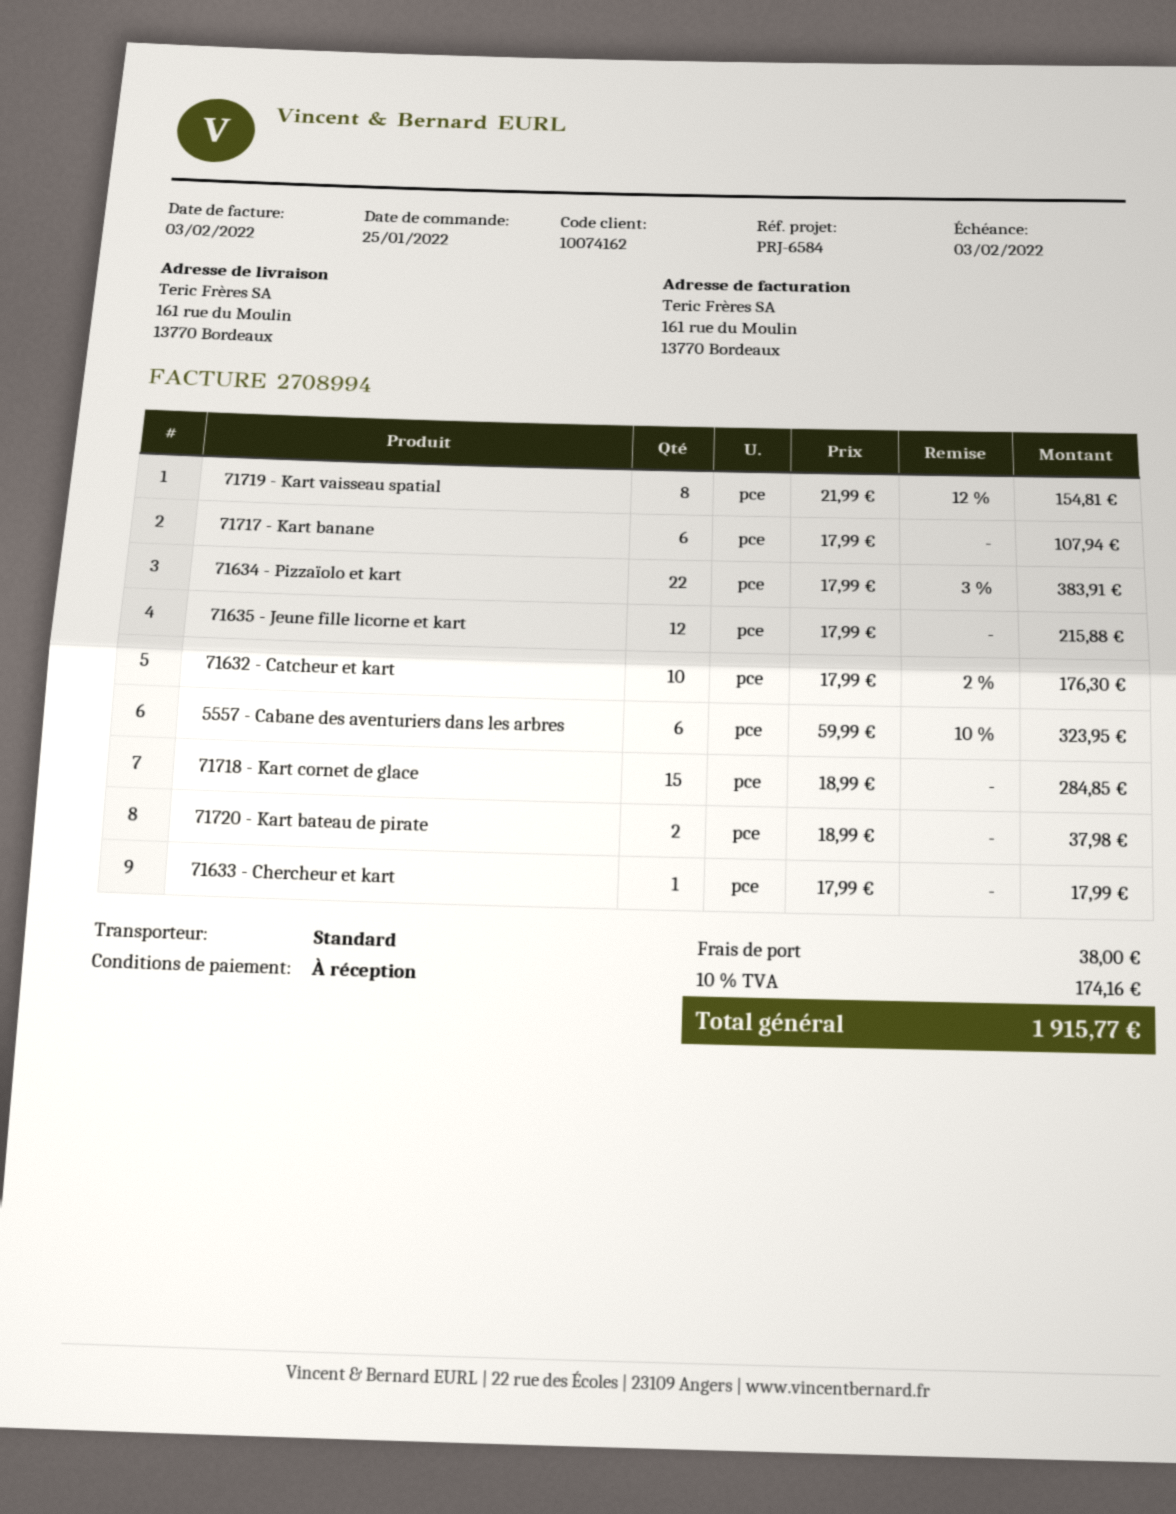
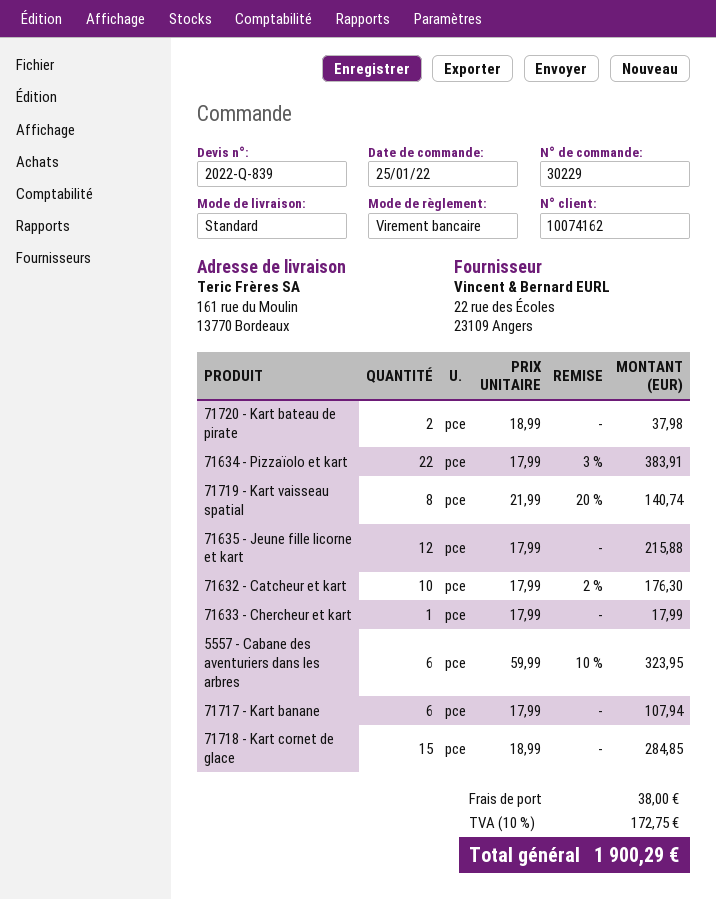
71719 - Kart vaisseau spatial: 8 x 21.99 - 12% = 154.81 -> 8 x 21.99 - 20% = 140.74
tax: 10% = 174.16 -> 10% = 172.75
total: 1915.77 -> 1900.29

